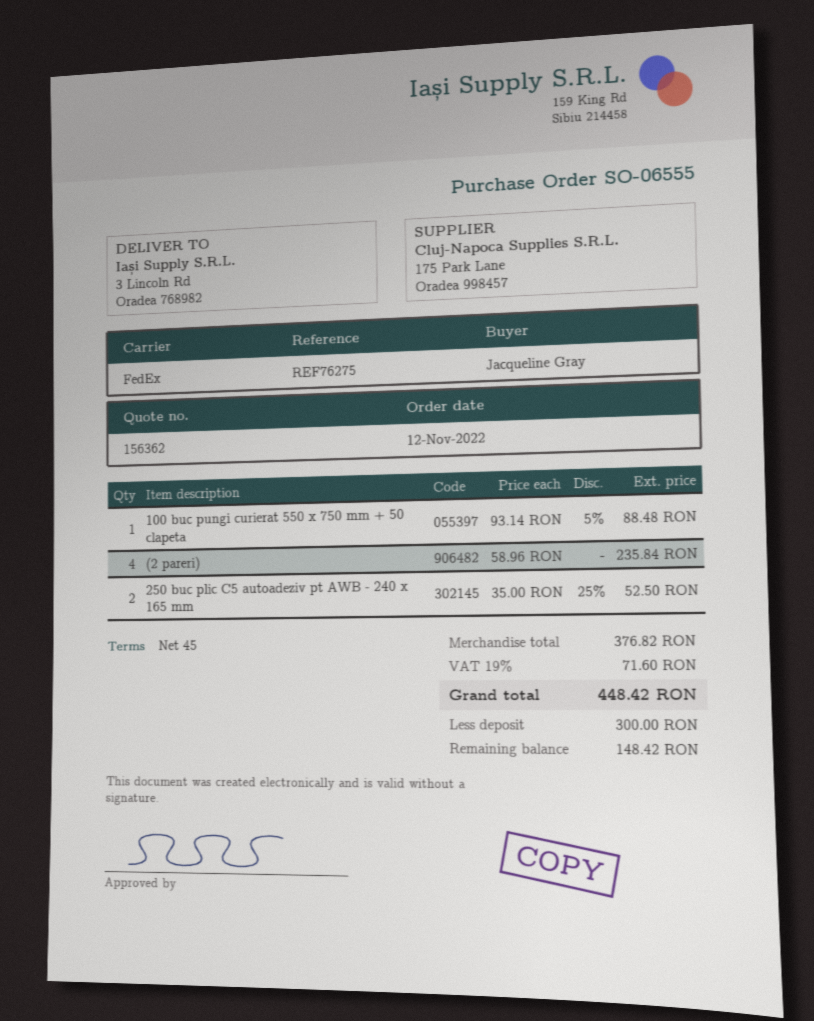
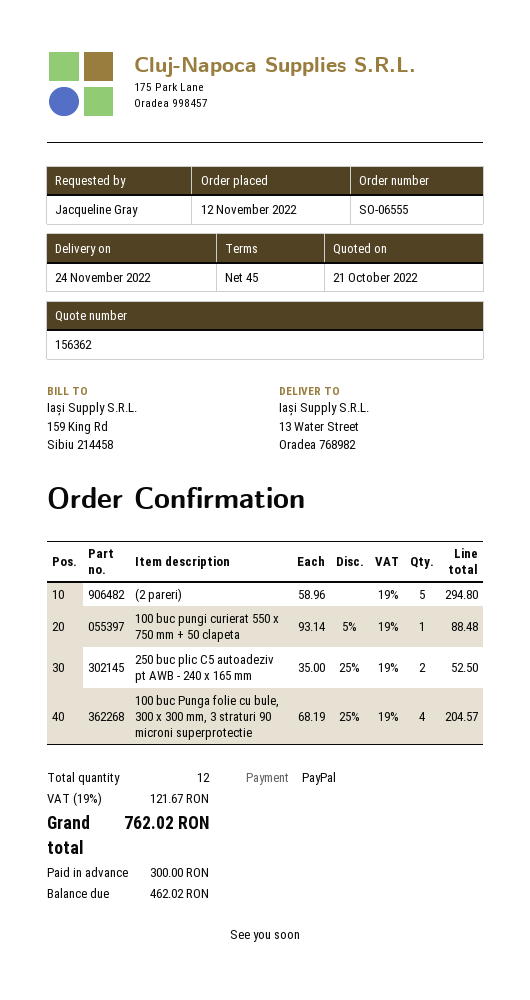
ship to: 3 Lincoln Rd, Oradea 768982 -> 13 Water Street, Oradea 768982
(2 pareri): 4 x 58.96 = 235.84 -> 5 x 58.96 = 294.80
100 buc Punga folie cu bule, 300 x 300 mm, 3 straturi 90 microni superprotectie: none -> 4 x 68.19 - 25% = 204.57
tax: 19% = 71.60 -> 19% = 121.67
total: 448.42 -> 762.02
balance: 148.42 -> 462.02

